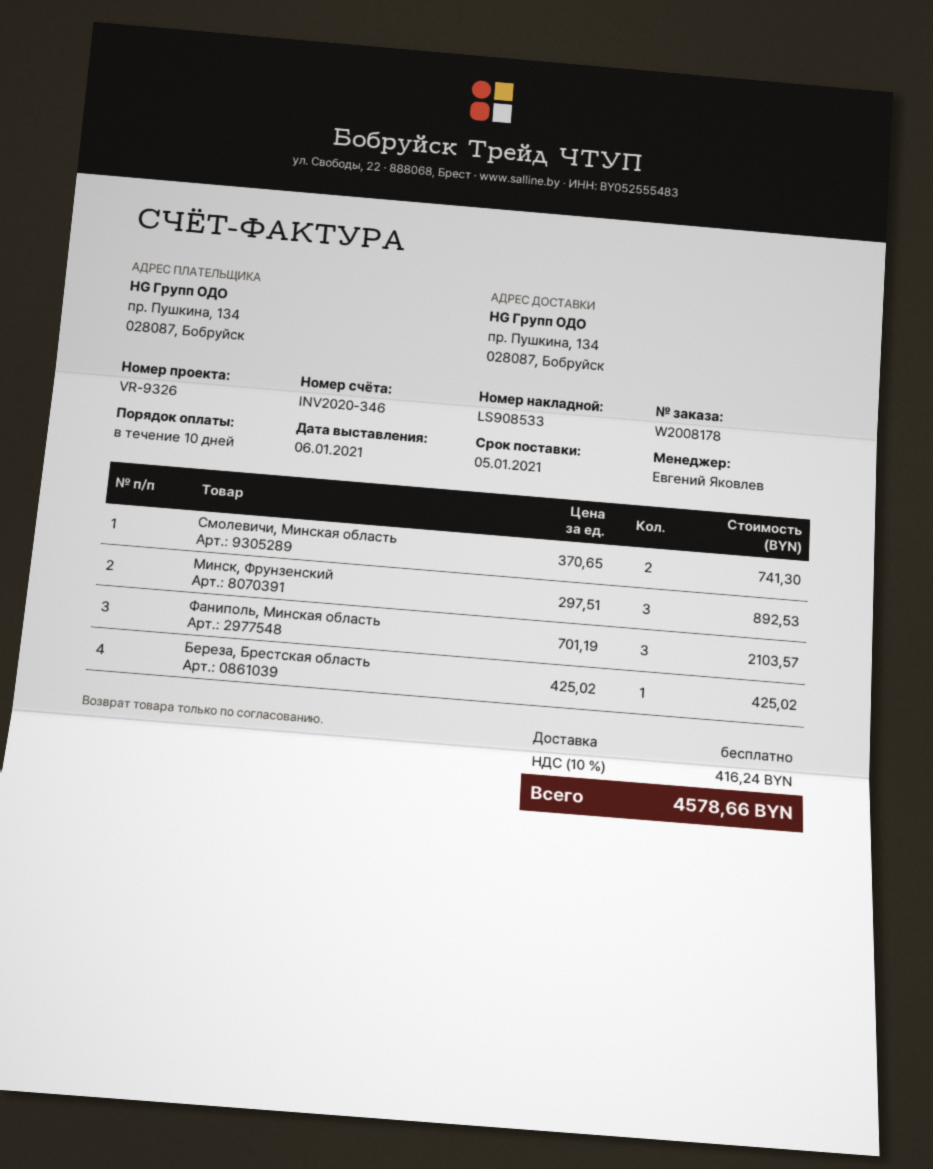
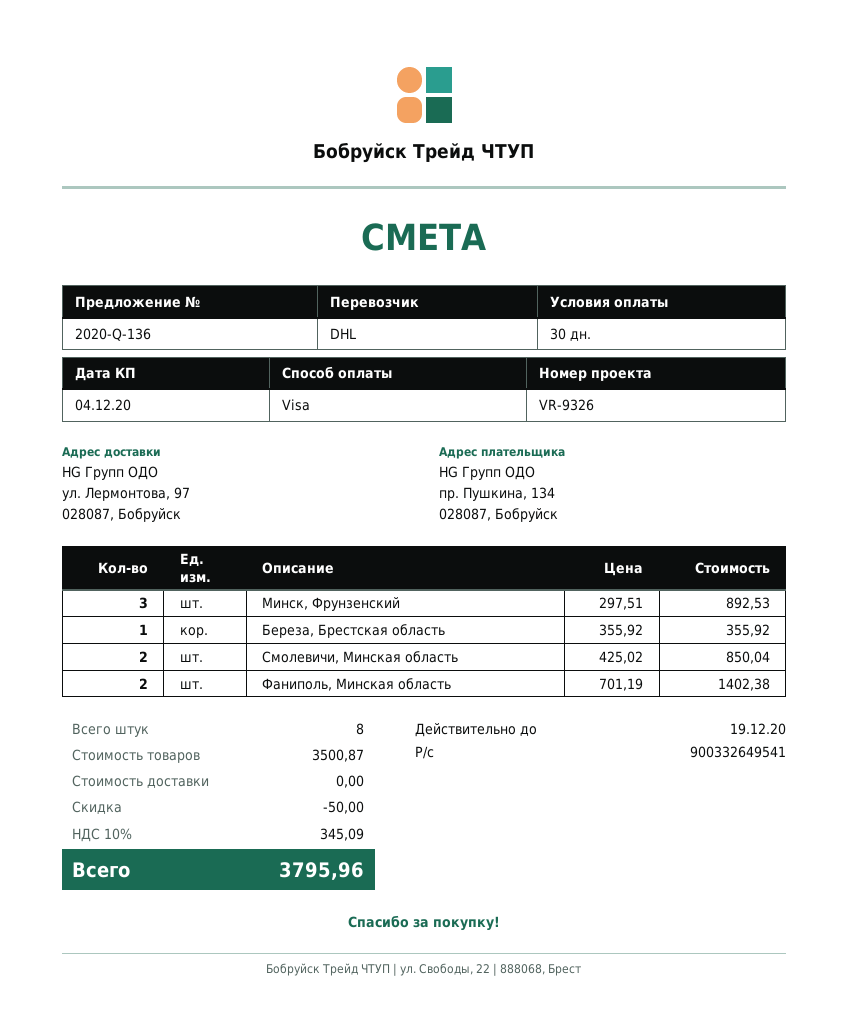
payment terms: 10 days -> 30 days
ship to: пр. Пушкина, 134, 028087, Бобруйск -> ул. Лермонтова, 97, 028087, Бобруйск
Смолевичи, Минская область: 2 x 370.65 = 741.30 -> 2 x 425.02 = 850.04
Фаниполь, Минская область: 3 x 701.19 = 2103.57 -> 2 x 701.19 = 1402.38
Береза, Брестская область: 1 x 425.02 = 425.02 -> 1 x 355.92 = 355.92
discount: none -> 50.00
tax: 10% = 416.24 -> 10% = 345.09
total: 4578.66 -> 3795.96

